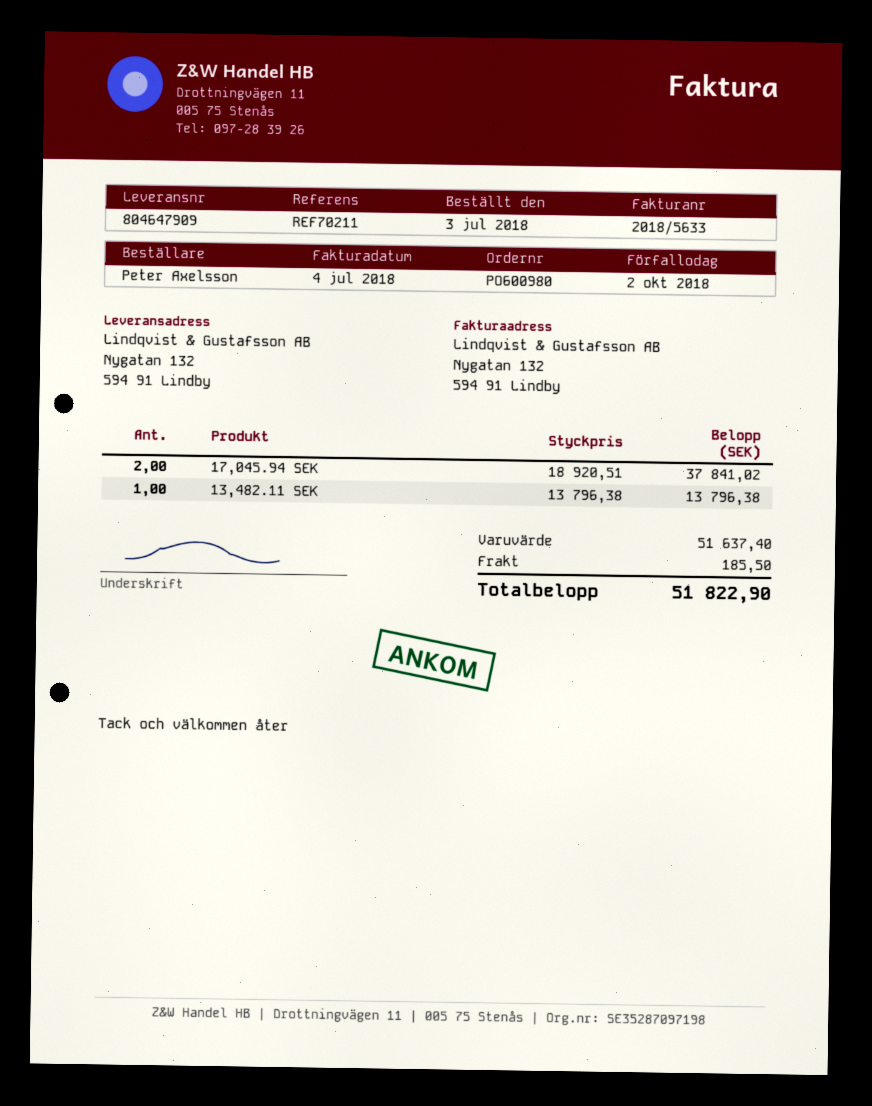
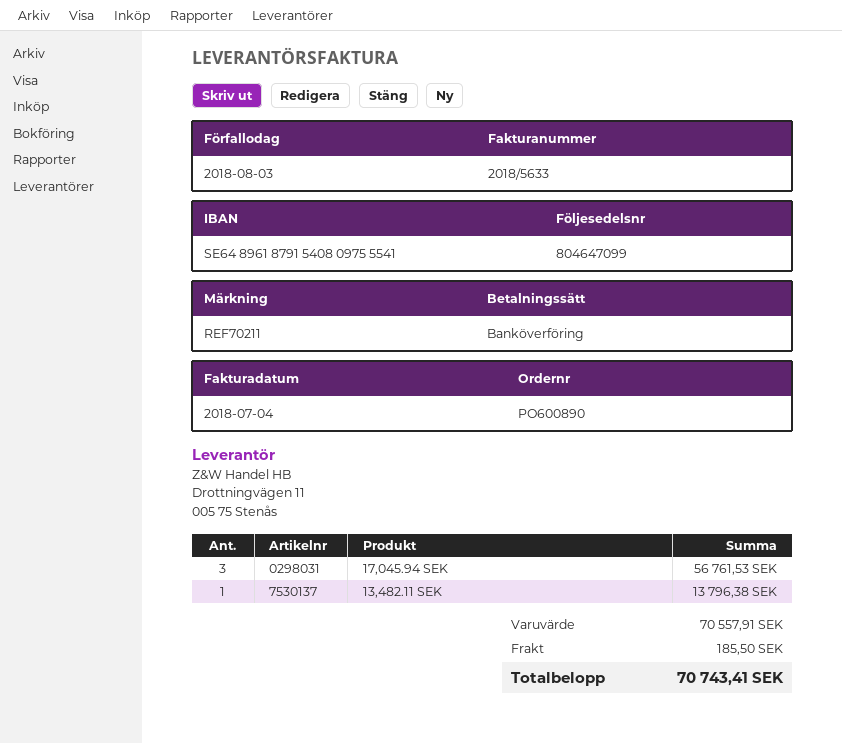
order number: PO600980 -> PO600890
delivery note number: 804647909 -> 804647099
due date: 2018-10-02 -> 2018-08-03
17,045.94 SEK: 2 for 37841.02 -> 3 for 56761.53
subtotal: 51637.40 -> 70557.91
total: 51822.90 -> 70743.41

